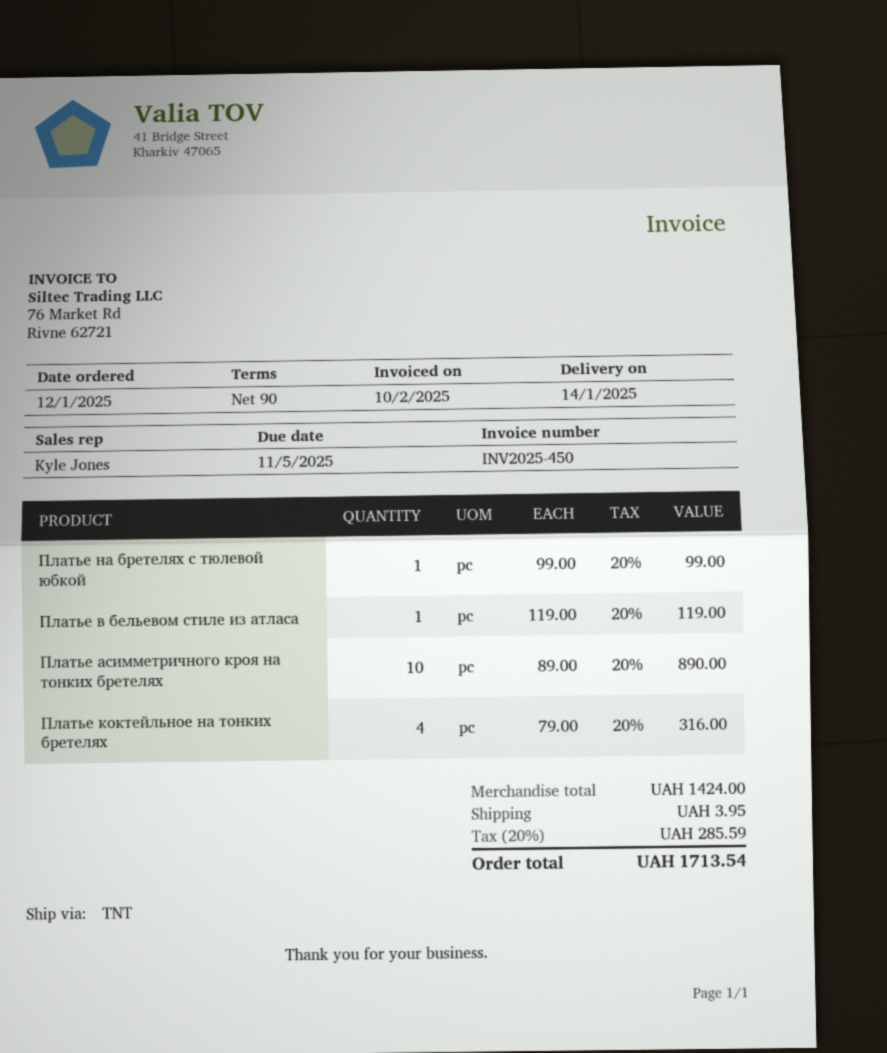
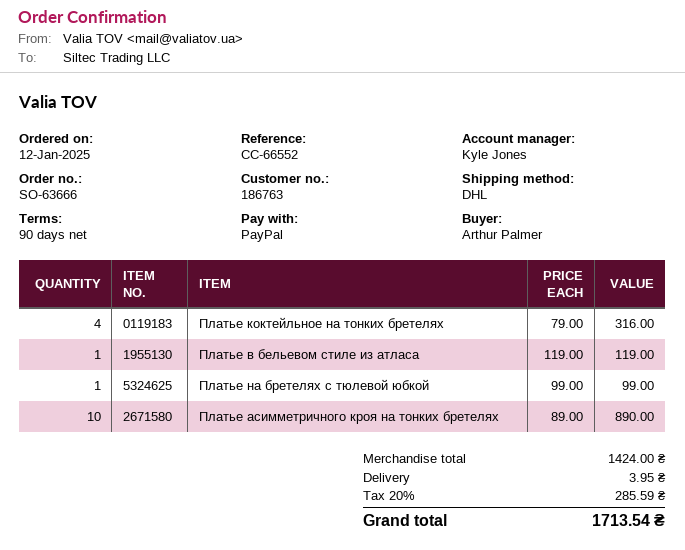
shipping method: TNT -> DHL

